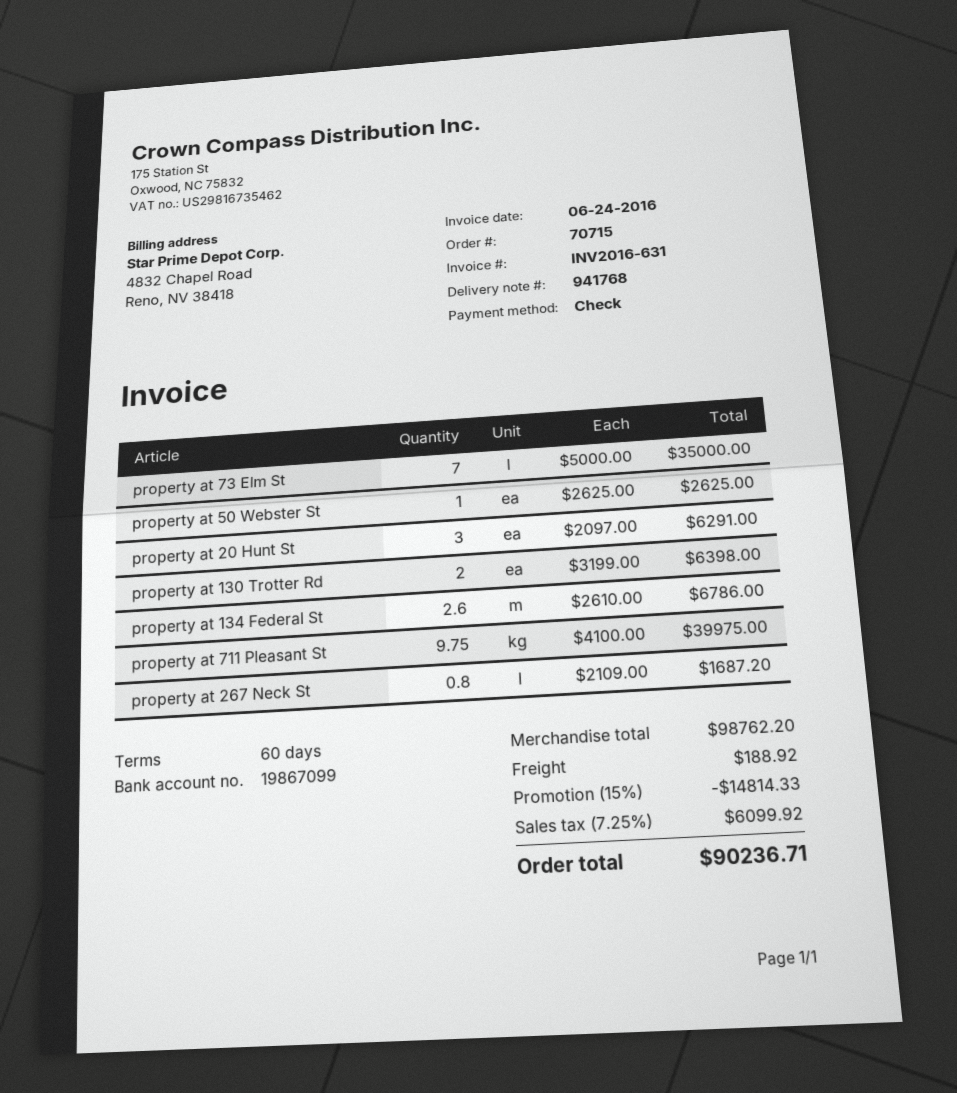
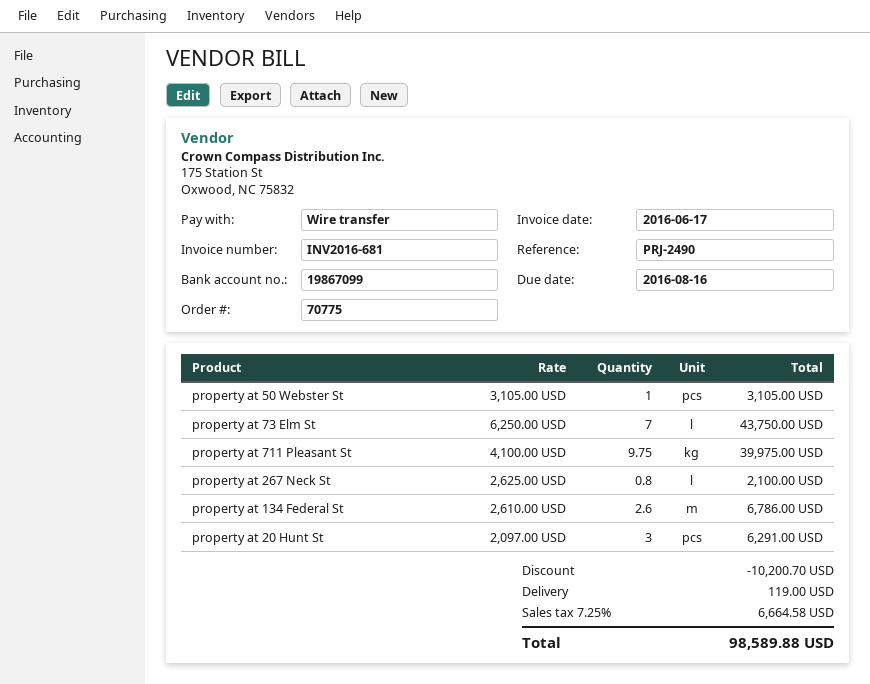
order number: 70715 -> 70775
invoice number: INV2016-631 -> INV2016-681
invoice date: 2016-06-24 -> 2016-06-17
payment method: cheque -> bank transfer
property at 73 Elm St: 7 x 5000.00 = 35000.00 -> 7 x 6250.00 = 43750.00
property at 50 Webster St: 1 x 2625.00 = 2625.00 -> 1 x 3105.00 = 3105.00
property at 130 Trotter Rd: 2 x 3199.00 = 6398.00 -> none
property at 267 Neck St: 0.8 x 2109.00 = 1687.20 -> 0.8 x 2625.00 = 2100.00
discount: 14814.33 -> 10200.70
shipping: 188.92 -> 119.00
tax: 7.25% = 6099.92 -> 7.25% = 6664.58
total: 90236.71 -> 98589.88

